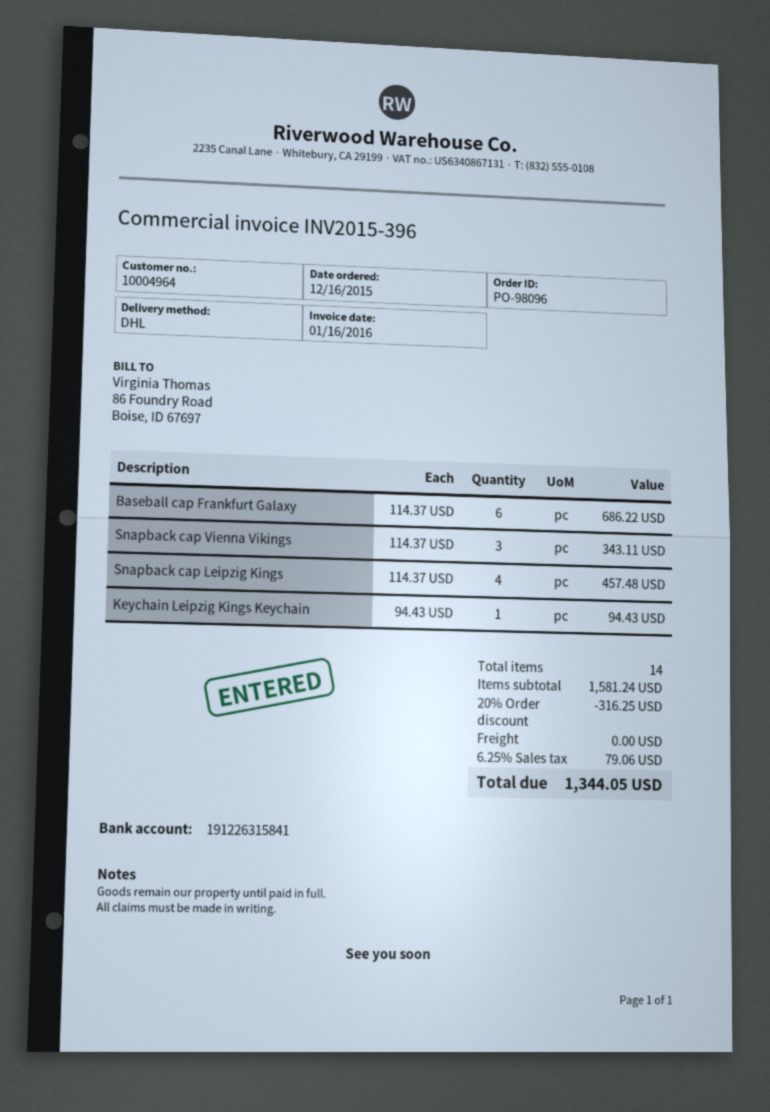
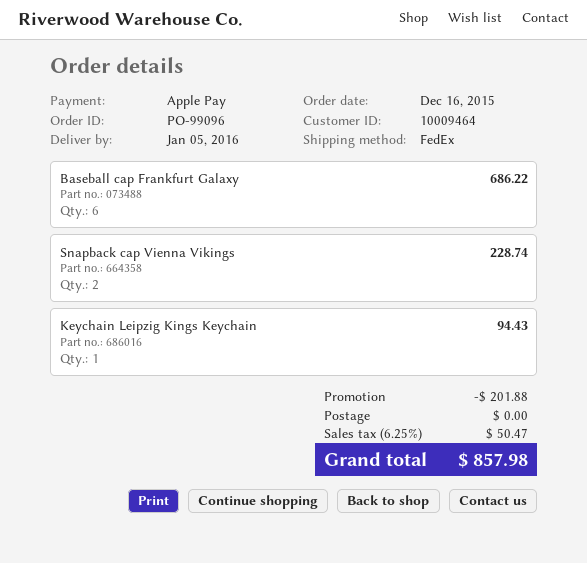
order number: PO-98096 -> PO-99096
customer number: 10004964 -> 10009464
shipping method: DHL -> FedEx
Snapback cap Vienna Vikings: 3 for 343.11 -> 2 for 228.74
Snapback cap Leipzig Kings: 4 for 457.48 -> none
discount: 316.25 -> 201.88
tax: 6.25% = 79.06 -> 6.25% = 50.47
total: 1344.05 -> 857.98

